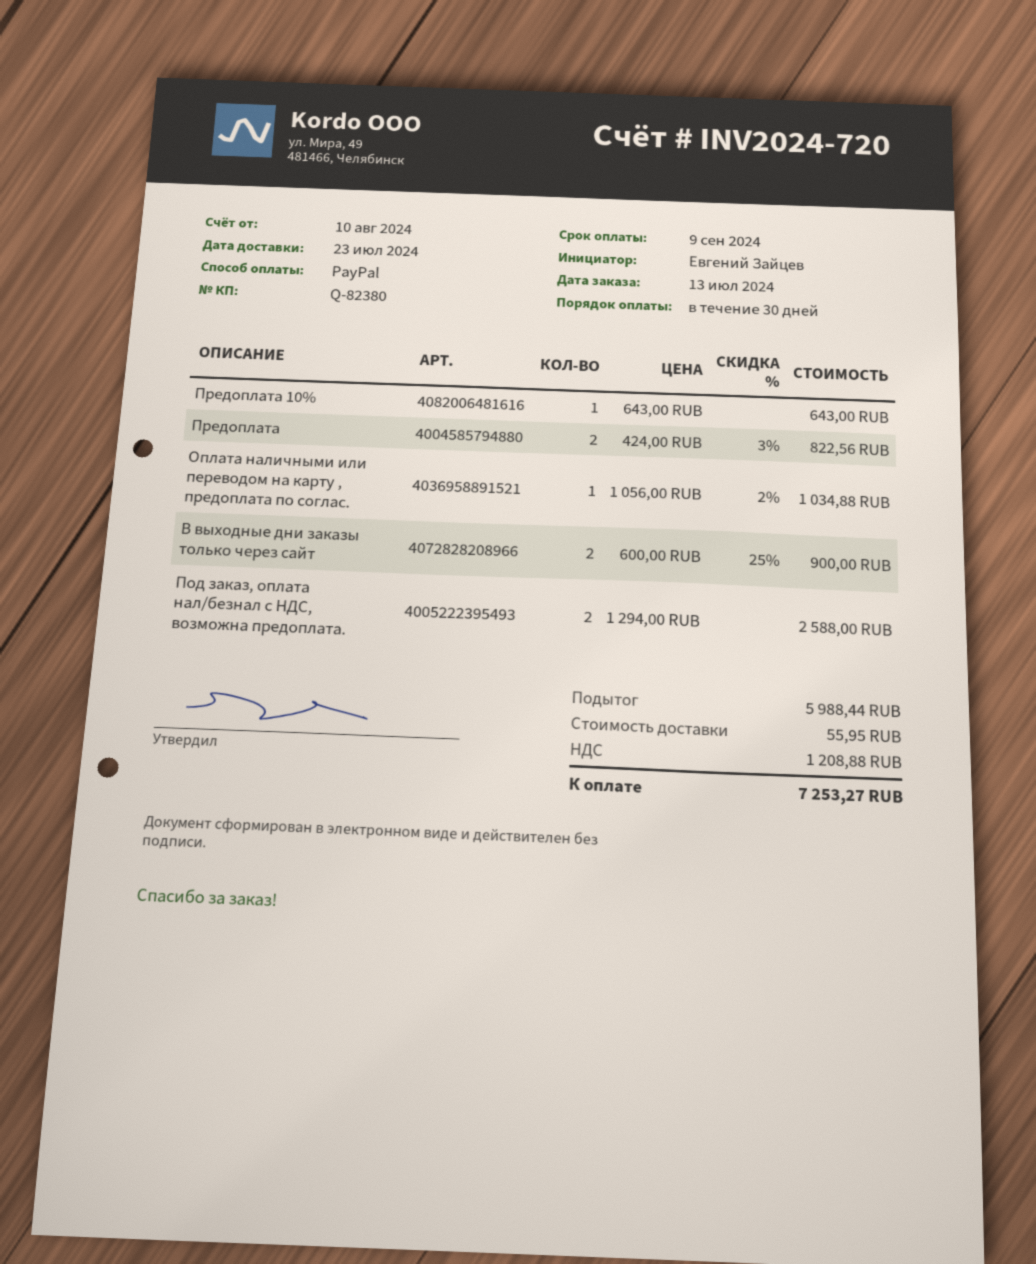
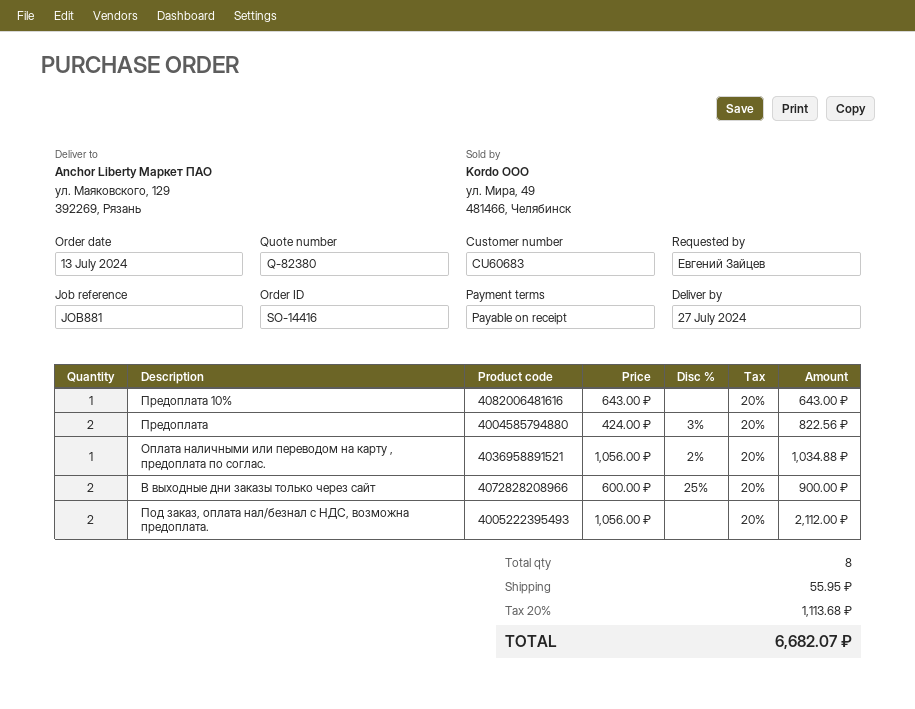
delivery date: 2024-07-23 -> 2024-07-27
payment terms: 30 days -> on receipt
Под заказ, оплата нал/безнал с НДС, возможна предоплата.: 2 x 1294.00 = 2588.00 -> 2 x 1056.00 = 2112.00
tax: 1208.88 -> 1113.68
total: 7253.27 -> 6682.07

